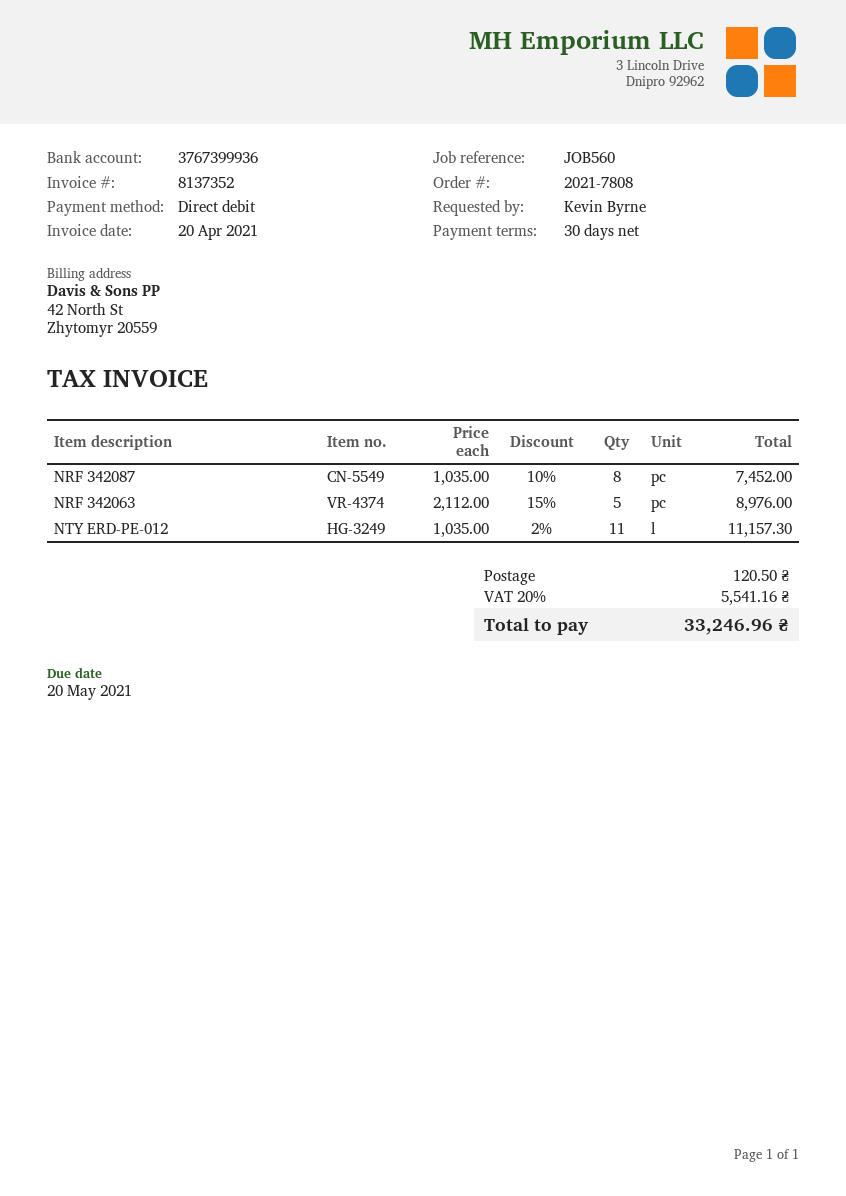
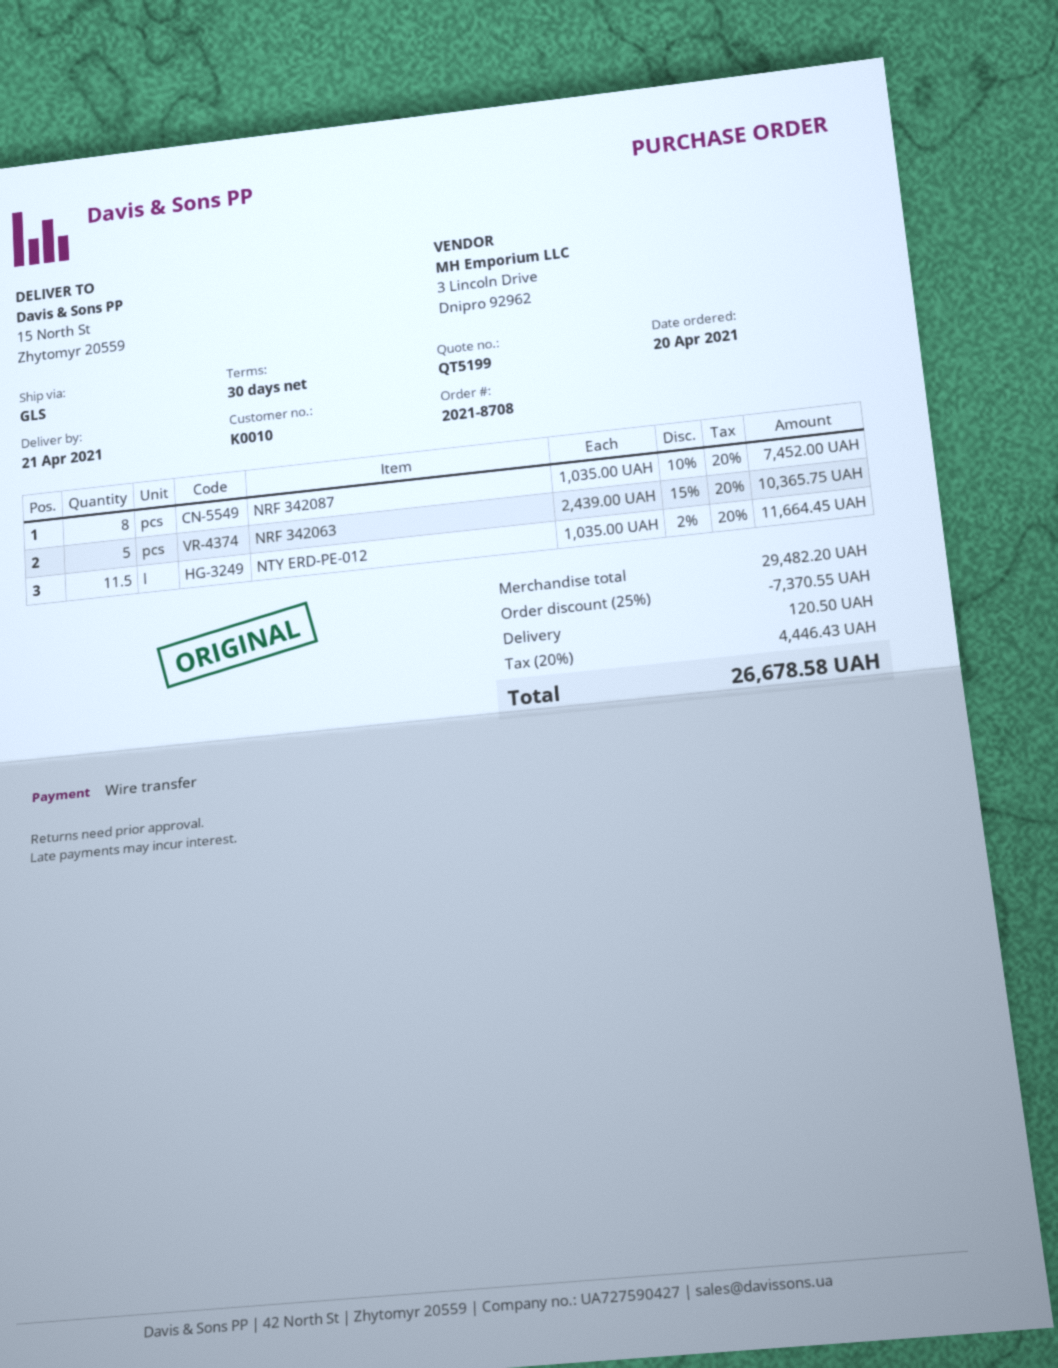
order number: 2021-7808 -> 2021-8708
payment method: direct debit -> bank transfer
NRF 342063: 5 x 2112.00 - 15% = 8976.00 -> 5 x 2439.00 - 15% = 10365.75
NTY ERD-PE-012: 11 x 1035.00 - 2% = 11157.30 -> 11.5 x 1035.00 - 2% = 11664.45
discount: none -> 25% = 7370.55
tax: 20% = 5541.16 -> 20% = 4446.43
total: 33246.96 -> 26678.58

